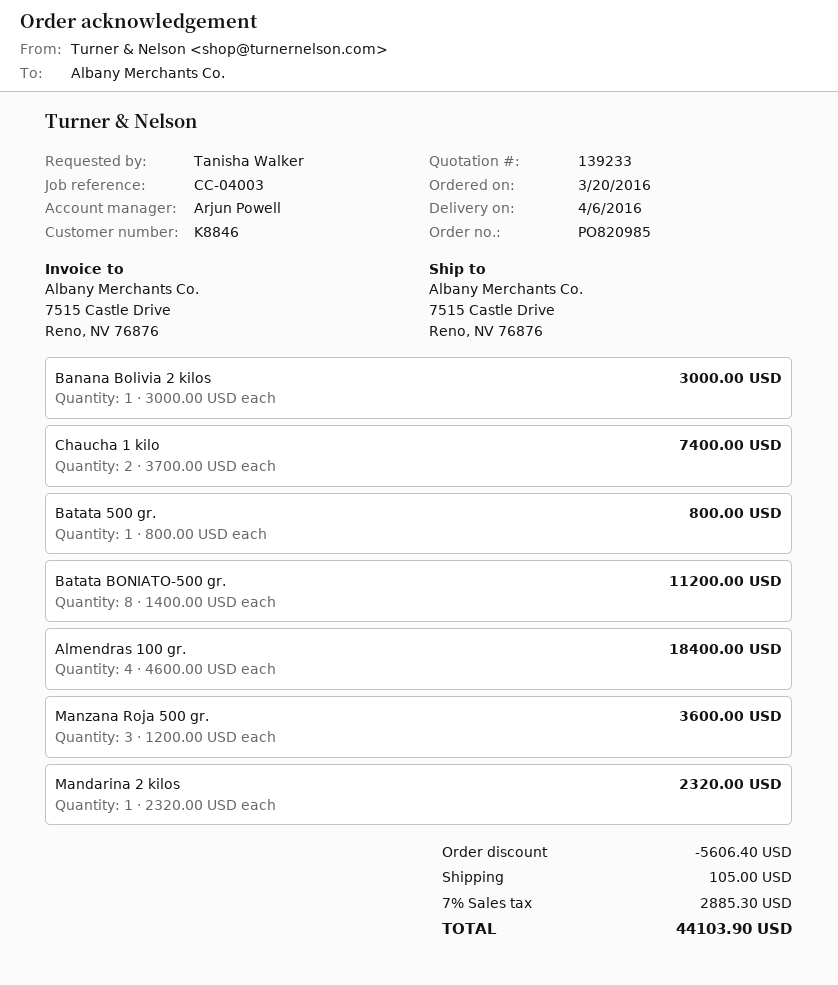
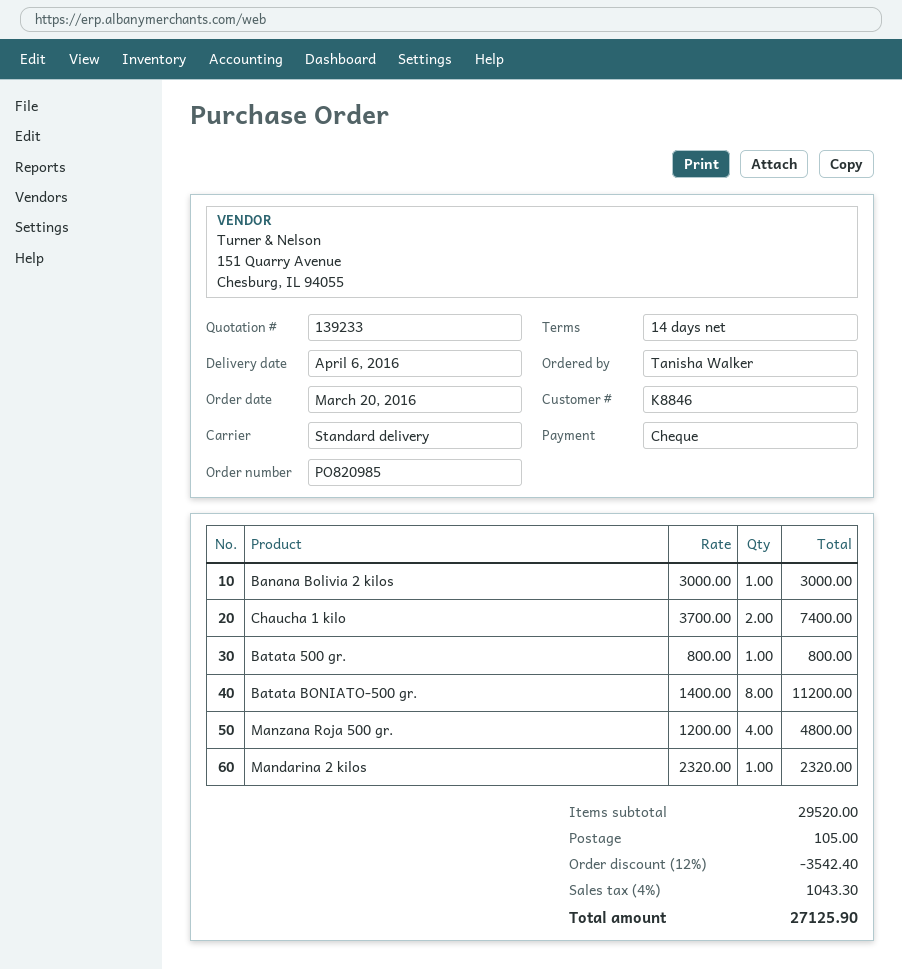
Almendras 100 gr.: 4 x 4600.00 = 18400.00 -> none
Manzana Roja 500 gr.: 3 x 1200.00 = 3600.00 -> 4 x 1200.00 = 4800.00
discount: 5606.40 -> 3542.40
tax: 7% = 2885.30 -> 4% = 1043.30
total: 44103.90 -> 27125.90

